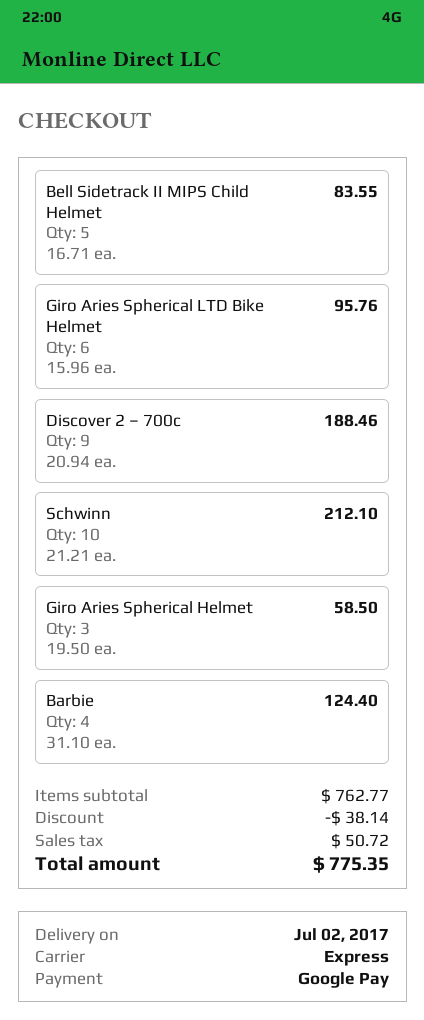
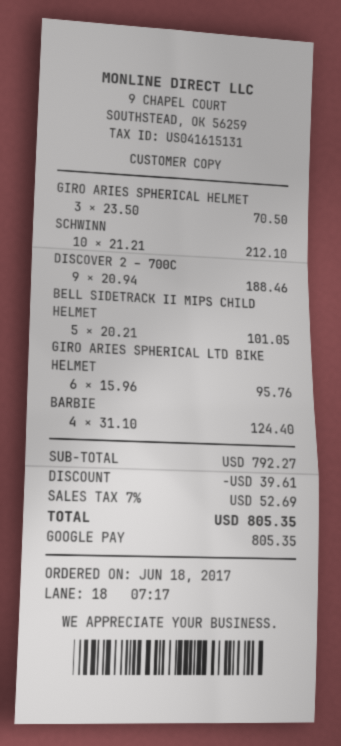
Bell Sidetrack II MIPS Child Helmet: 5 x 16.71 = 83.55 -> 5 x 20.21 = 101.05
Giro Aries Spherical Helmet: 3 x 19.50 = 58.50 -> 3 x 23.50 = 70.50
subtotal: 762.77 -> 792.27
discount: 38.14 -> 39.61
tax: 50.72 -> 52.69
total: 775.35 -> 805.35

